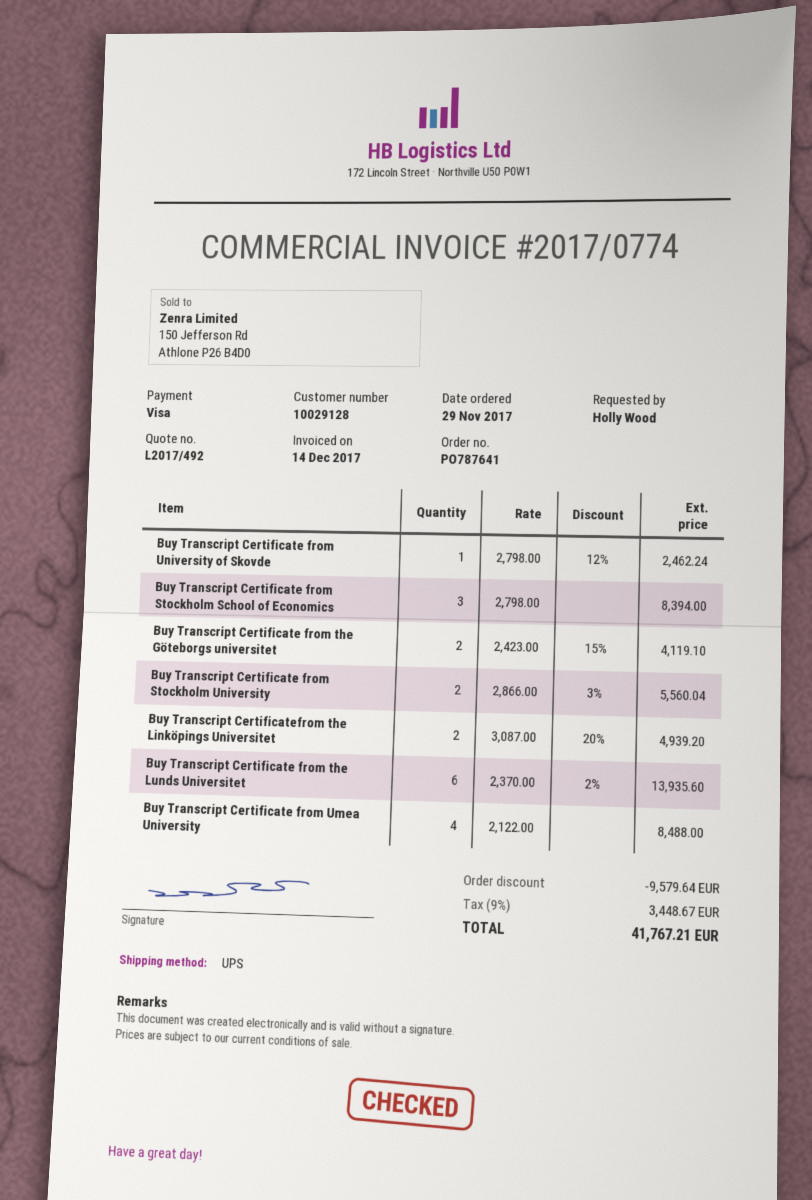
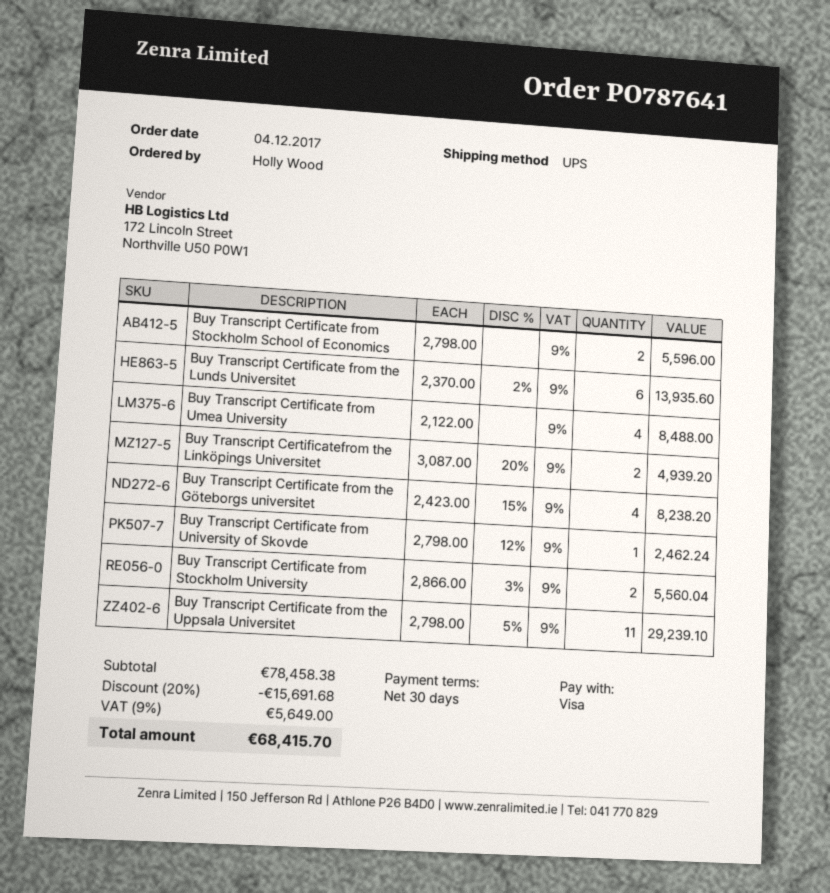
order date: 2017-11-29 -> 2017-12-04
Buy Transcript Certificate from Stockholm School of Economics: 3 x 2798.00 = 8394.00 -> 2 x 2798.00 = 5596.00
Buy Transcript Certificate from the Göteborgs universitet: 2 x 2423.00 - 15% = 4119.10 -> 4 x 2423.00 - 15% = 8238.20
Buy Transcript Certificate from the Uppsala Universitet: none -> 11 x 2798.00 - 5% = 29239.10
discount: 9579.64 -> 15691.68
tax: 9% = 3448.67 -> 9% = 5649.00
total: 41767.21 -> 68415.70

